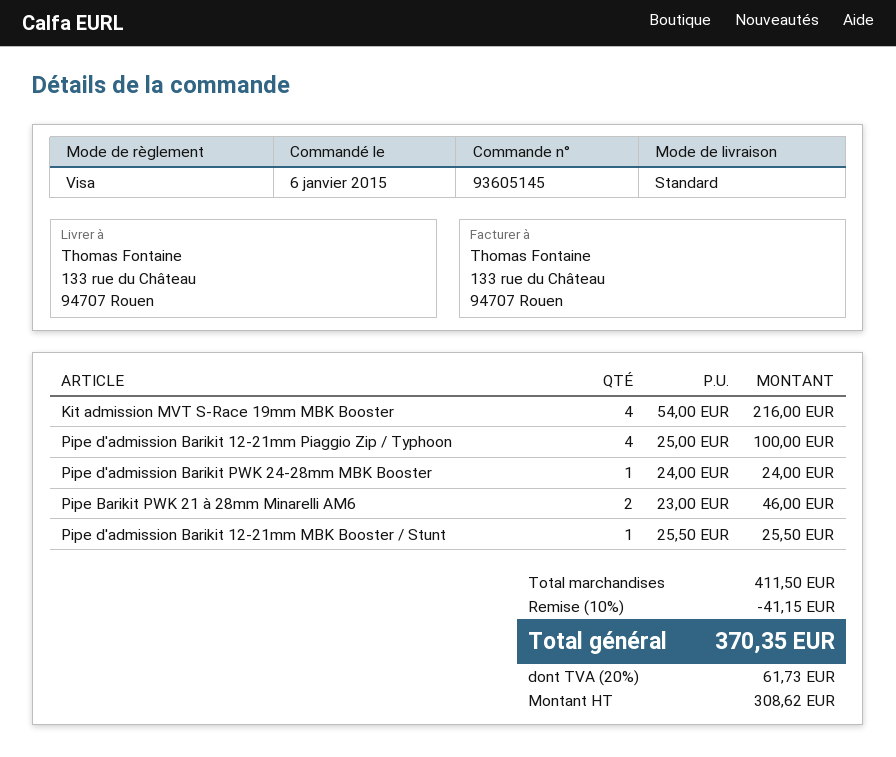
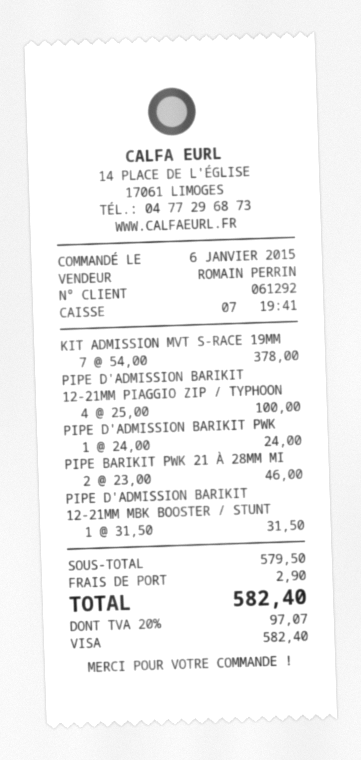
Kit admission MVT S-Race 19mm MBK Booster: 4 x 54.00 = 216.00 -> 7 x 54.00 = 378.00
Pipe d'admission Barikit 12-21mm MBK Booster / Stunt: 1 x 25.50 = 25.50 -> 1 x 31.50 = 31.50
subtotal: 411.50 -> 579.50
discount: 10% = 41.15 -> none
shipping: none -> 2.90
tax: 20% = 61.73 -> 20% = 97.07
total: 370.35 -> 582.40

